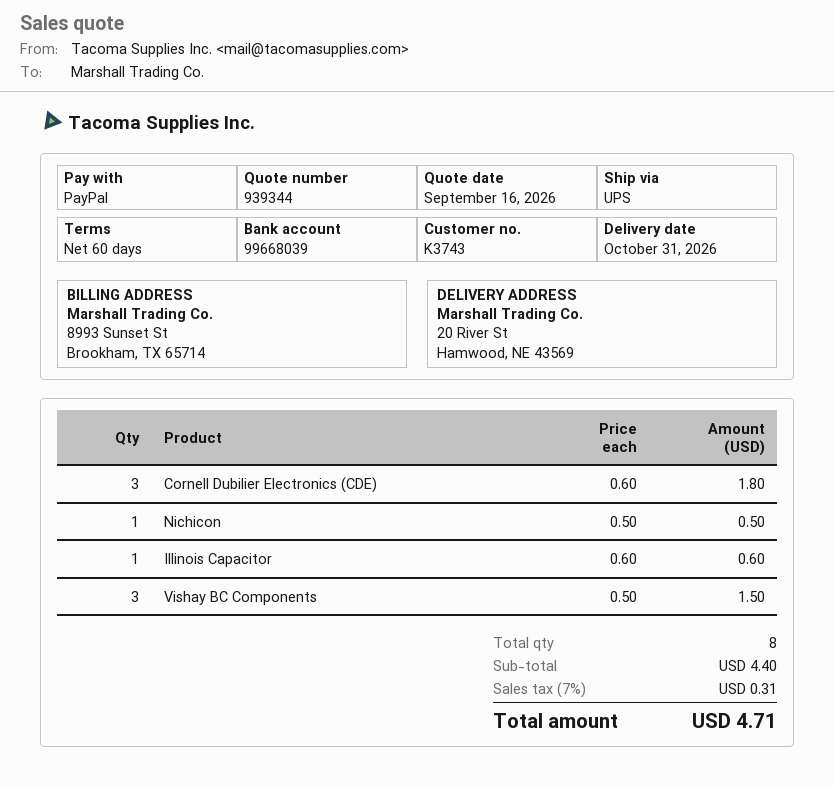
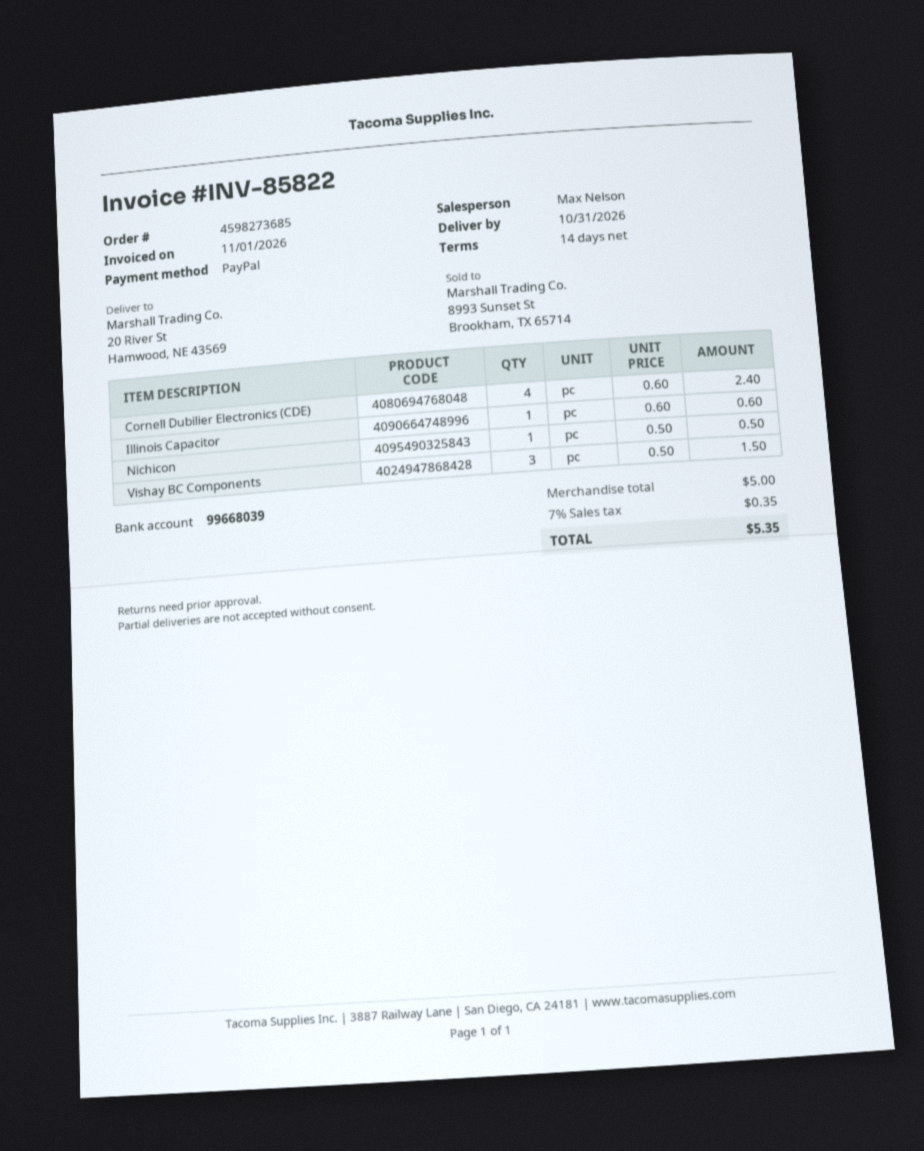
payment terms: 60 days -> 14 days
Cornell Dubilier Electronics (CDE): 3 x 0.60 = 1.80 -> 4 x 0.60 = 2.40
subtotal: 4.40 -> 5.00
tax: 7% = 0.31 -> 7% = 0.35
total: 4.71 -> 5.35

